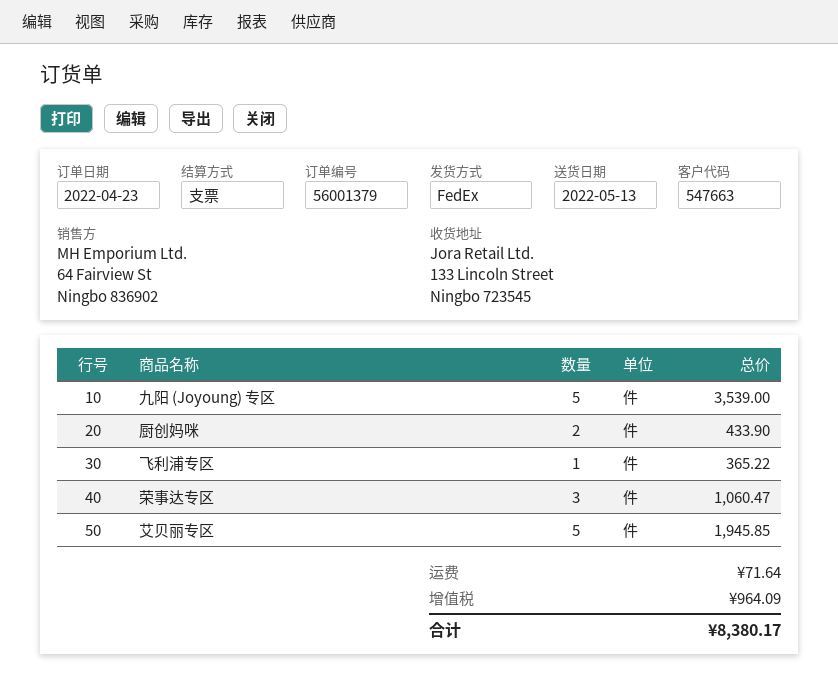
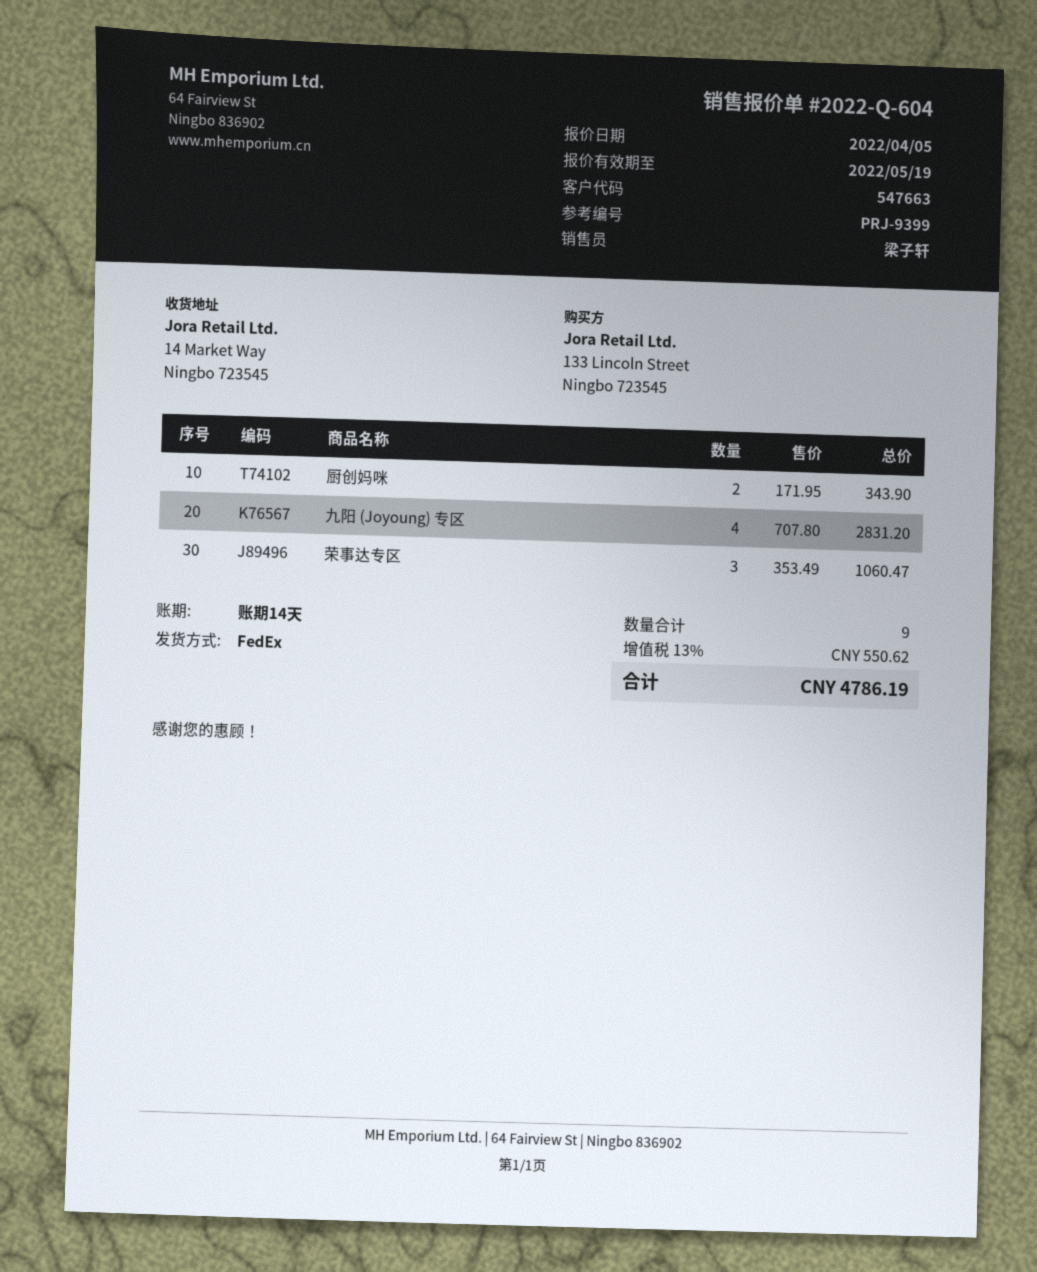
ship to: 133 Lincoln Street, Ningbo 723545 -> 14 Market Way, Ningbo 723545
九阳 (Joyoung) 专区: 5 for 3539.00 -> 4 for 2831.20
厨创妈咪: 2 for 433.90 -> 2 for 343.90
飞利浦专区: 1 for 365.22 -> none
艾贝丽专区: 5 for 1945.85 -> none
shipping: 71.64 -> none
tax: 964.09 -> 550.62
total: 8380.17 -> 4786.19

